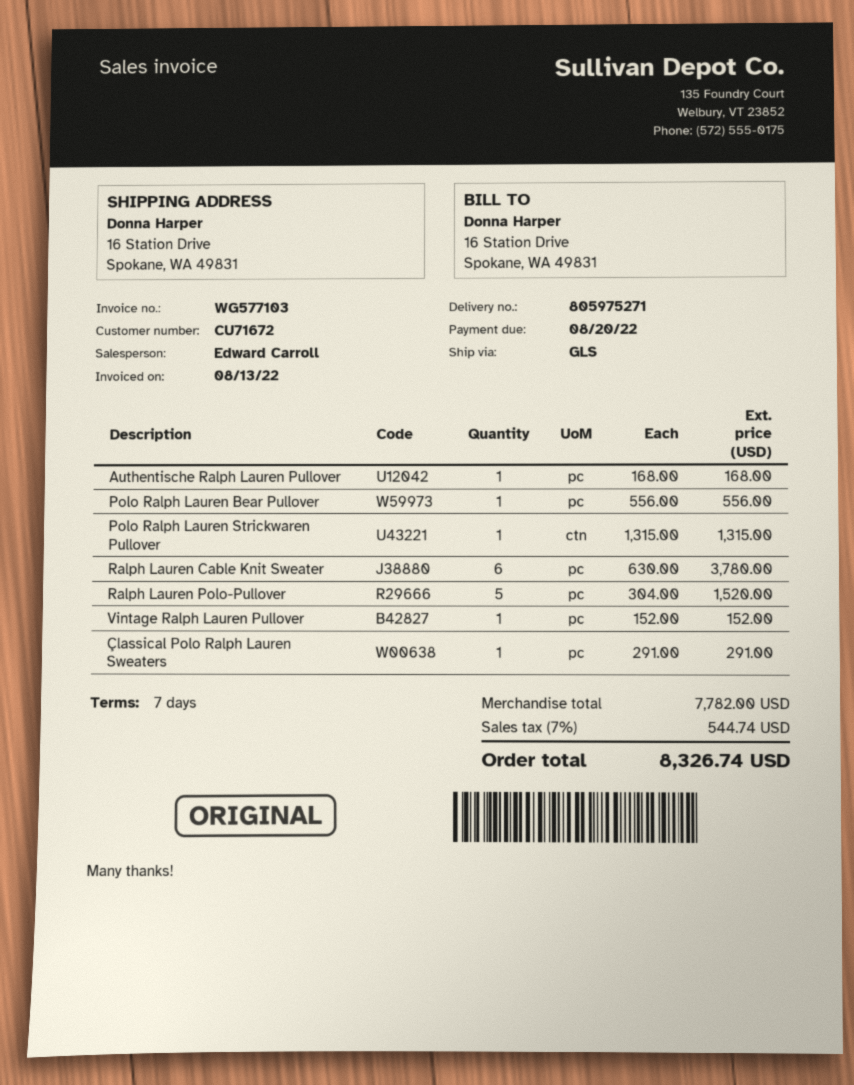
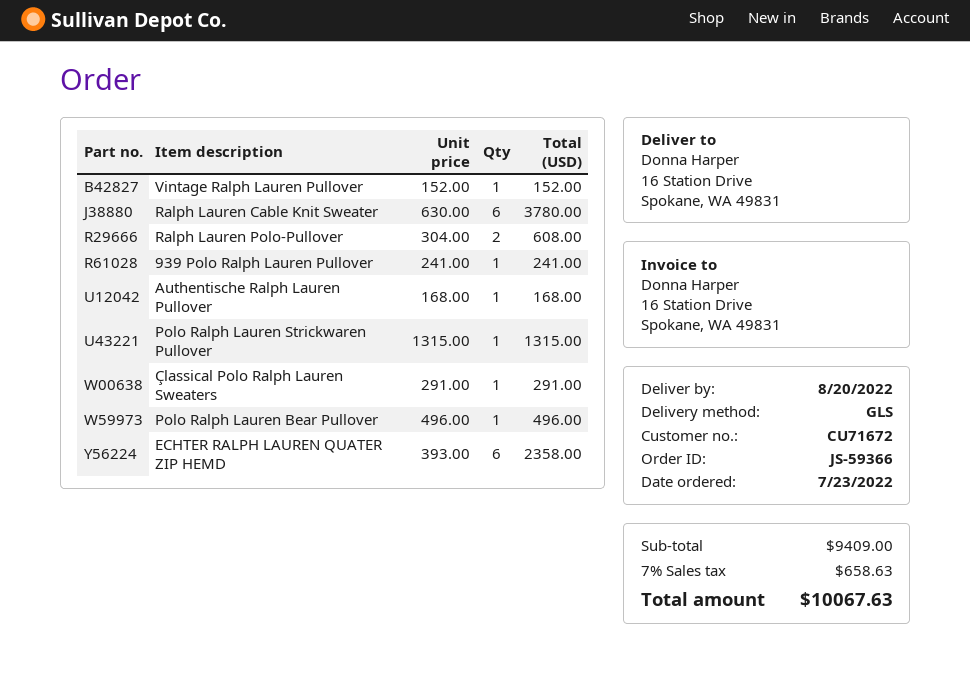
Polo Ralph Lauren Bear Pullover: 1 x 556.00 = 556.00 -> 1 x 496.00 = 496.00
Ralph Lauren Polo-Pullover: 5 x 304.00 = 1520.00 -> 2 x 304.00 = 608.00
939 Polo Ralph Lauren Pullover: none -> 1 x 241.00 = 241.00
ECHTER RALPH LAUREN QUATER ZIP HEMD: none -> 6 x 393.00 = 2358.00
subtotal: 7782.00 -> 9409.00
tax: 7% = 544.74 -> 7% = 658.63
total: 8326.74 -> 10067.63

